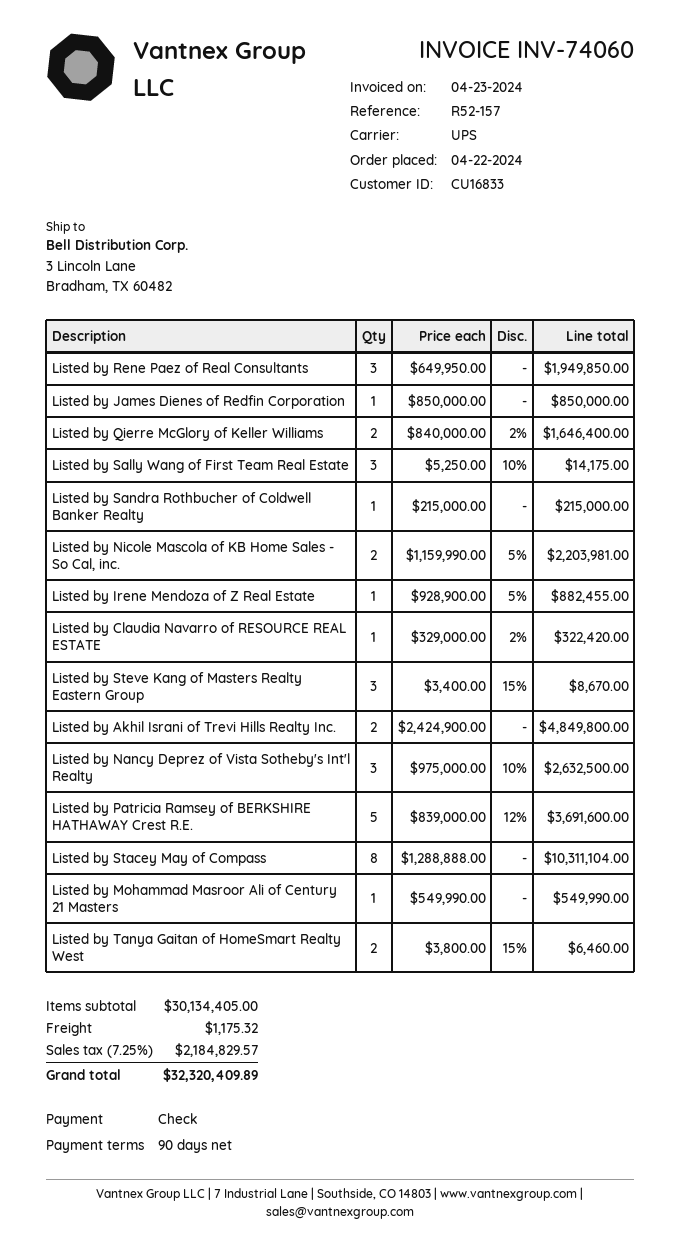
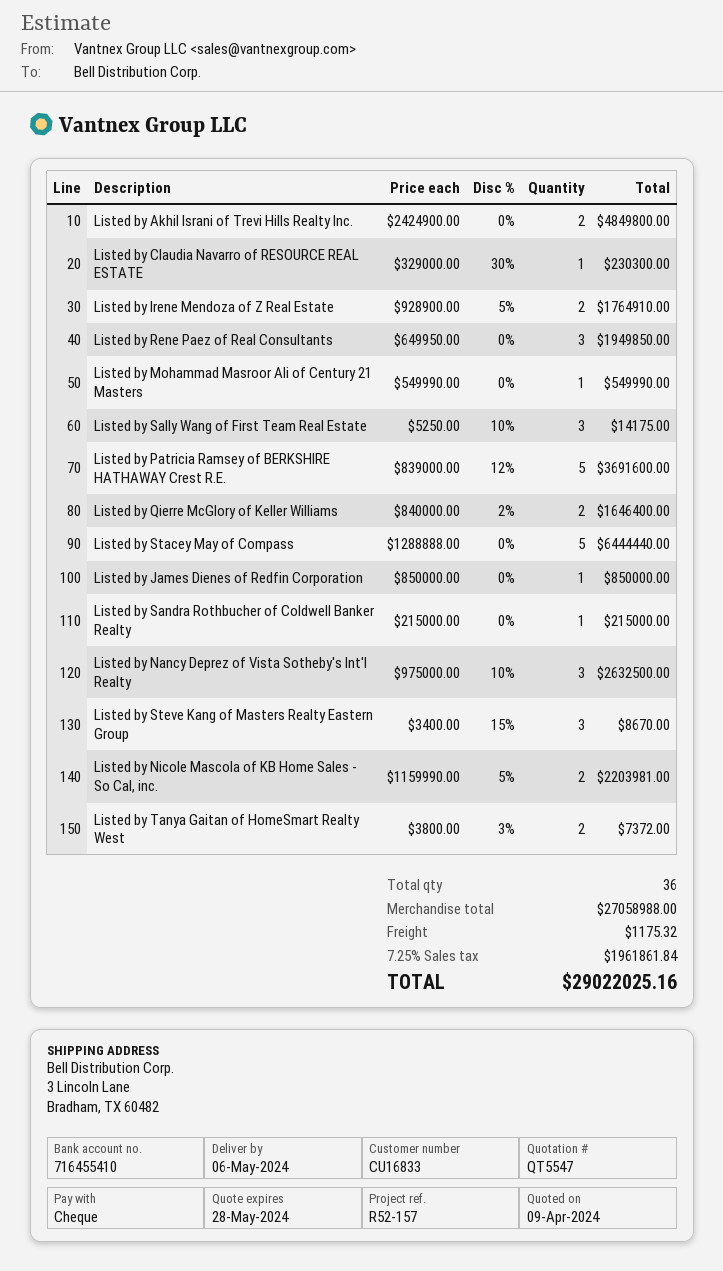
Listed by Irene Mendoza of Z Real Estate: 1 x 928900.00 - 5% = 882455.00 -> 2 x 928900.00 - 5% = 1764910.00
Listed by Claudia Navarro of RESOURCE REAL ESTATE: 1 x 329000.00 - 2% = 322420.00 -> 1 x 329000.00 - 30% = 230300.00
Listed by Stacey May of Compass: 8 x 1288888.00 = 10311104.00 -> 5 x 1288888.00 = 6444440.00
Listed by Tanya Gaitan of HomeSmart Realty West: 2 x 3800.00 - 15% = 6460.00 -> 2 x 3800.00 - 3% = 7372.00
subtotal: 30134405.00 -> 27058988.00
tax: 7.25% = 2184829.57 -> 7.25% = 1961861.84
total: 32320409.89 -> 29022025.16

